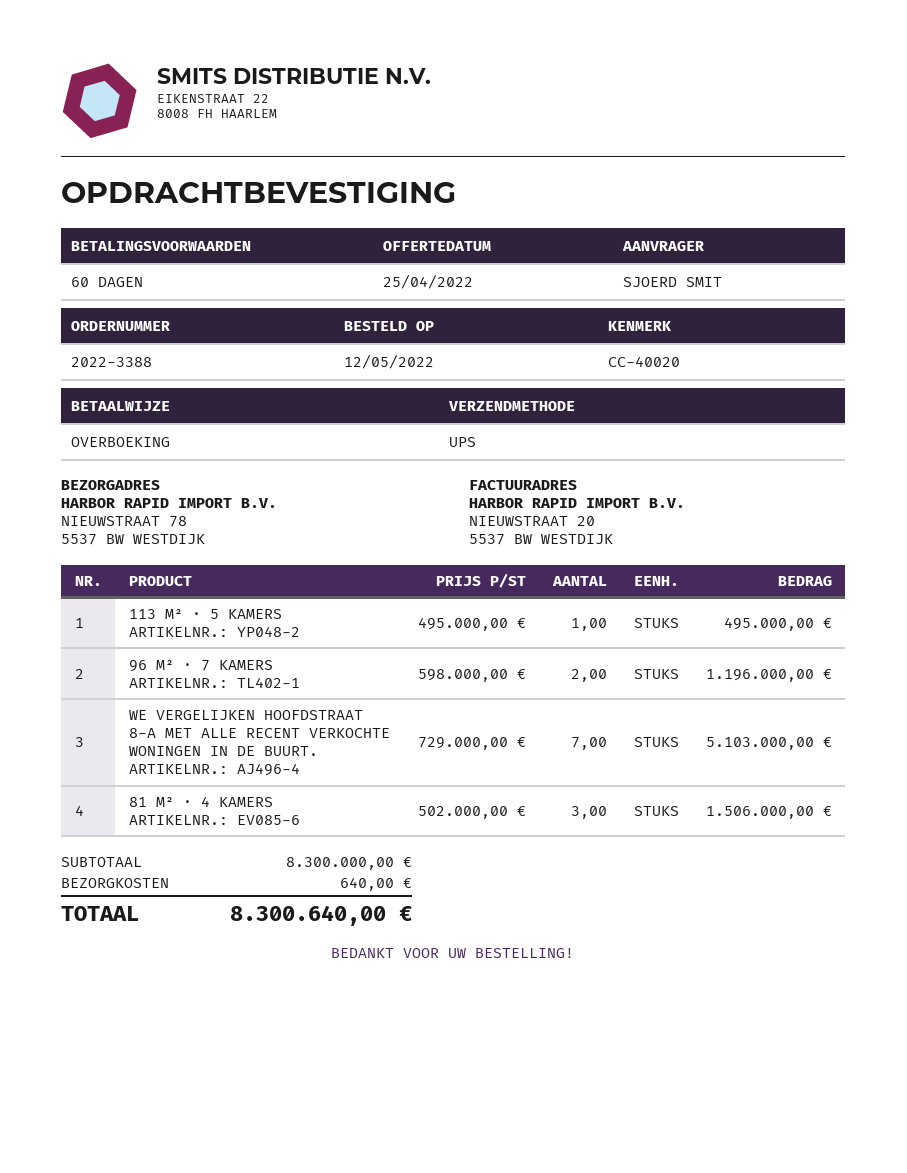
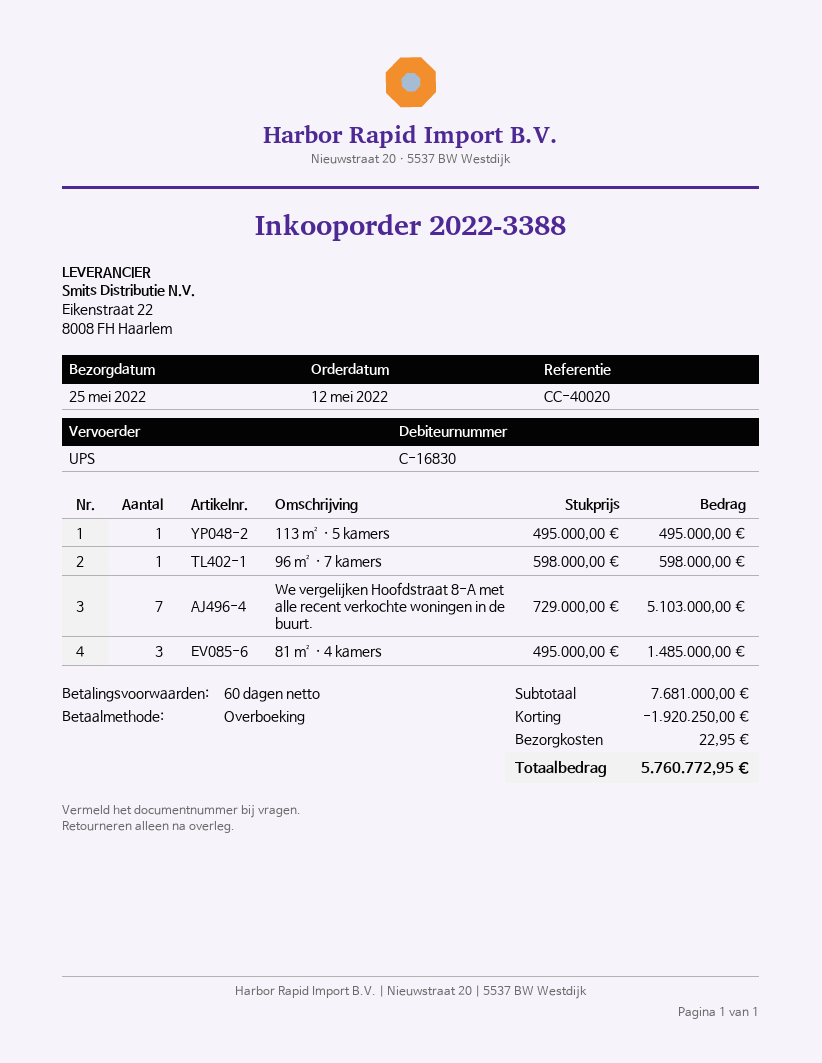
96 M² · 7 KAMERS: 2 x 598000.00 = 1196000.00 -> 1 x 598000.00 = 598000.00
81 M² · 4 KAMERS: 3 x 502000.00 = 1506000.00 -> 3 x 495000.00 = 1485000.00
subtotal: 8300000.00 -> 7681000.00
discount: none -> 1920250.00
shipping: 640.00 -> 22.95
total: 8300640.00 -> 5760772.95

